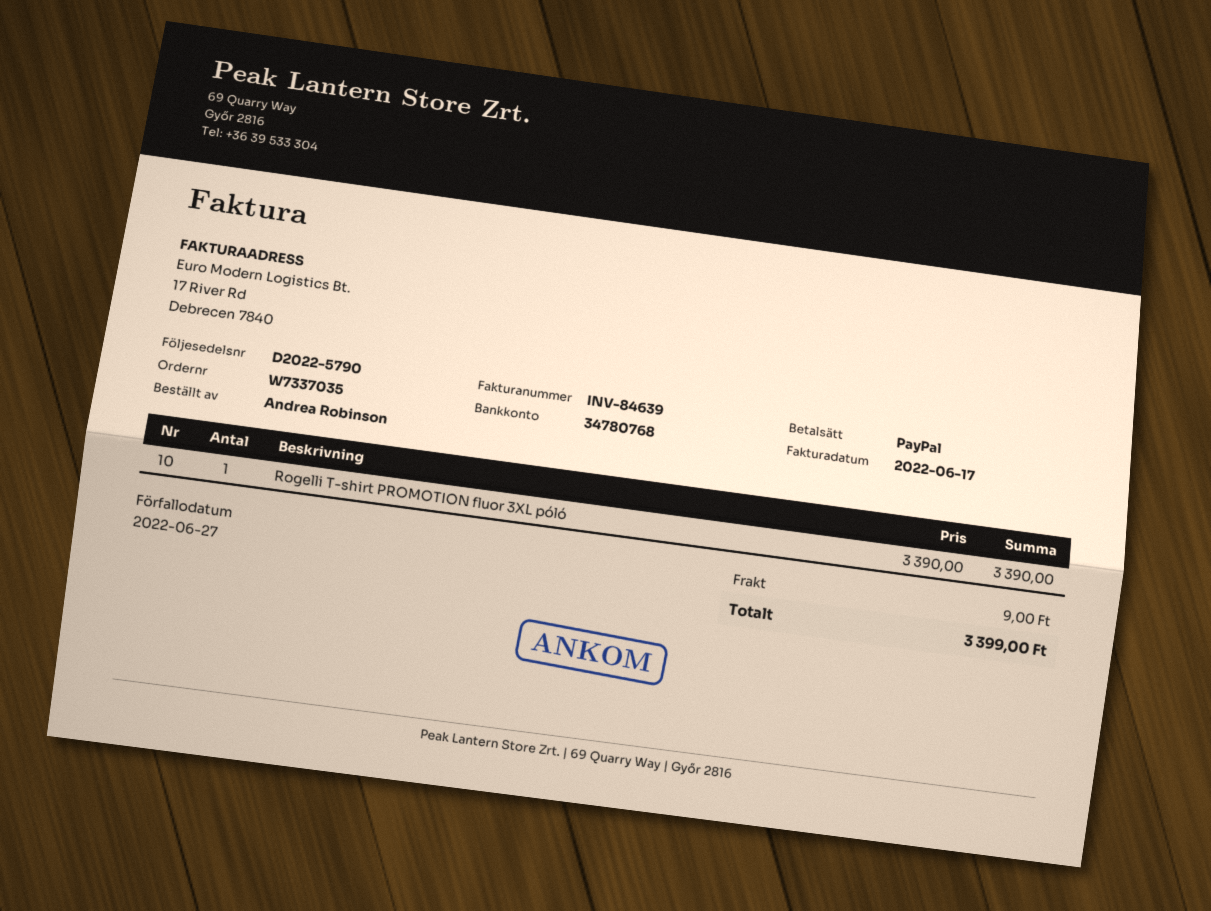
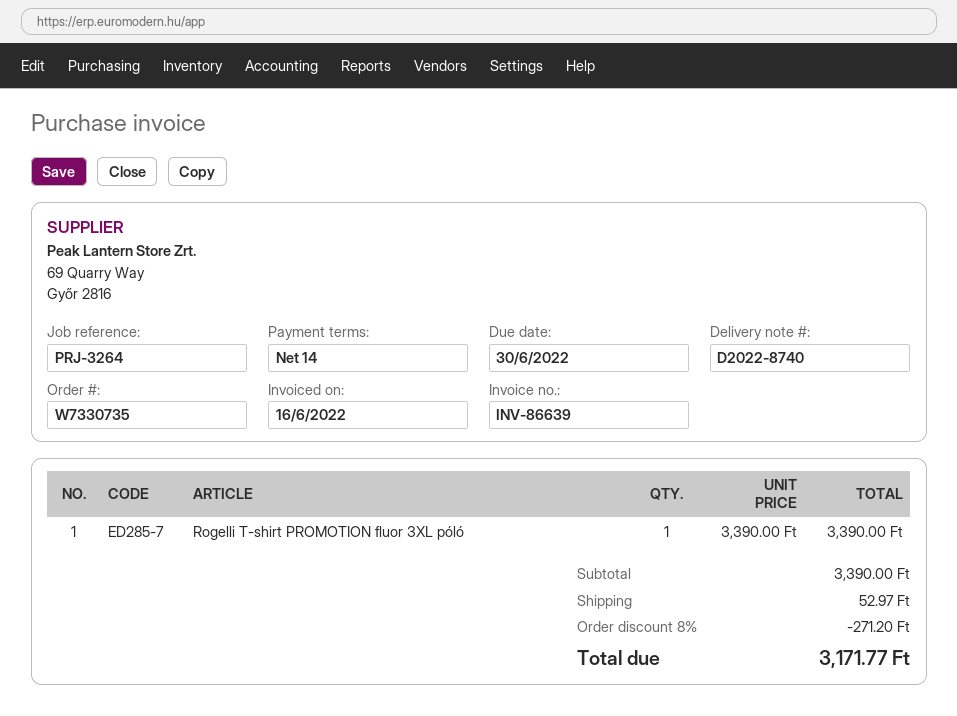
order number: W7337035 -> W7330735
delivery note number: D2022-5790 -> D2022-8740
invoice number: INV-84639 -> INV-86639
invoice date: 2022-06-17 -> 2022-06-16
due date: 2022-06-27 -> 2022-06-30
discount: none -> 8% = 271.20
shipping: 9.00 -> 52.97
total: 3399.00 -> 3171.77

